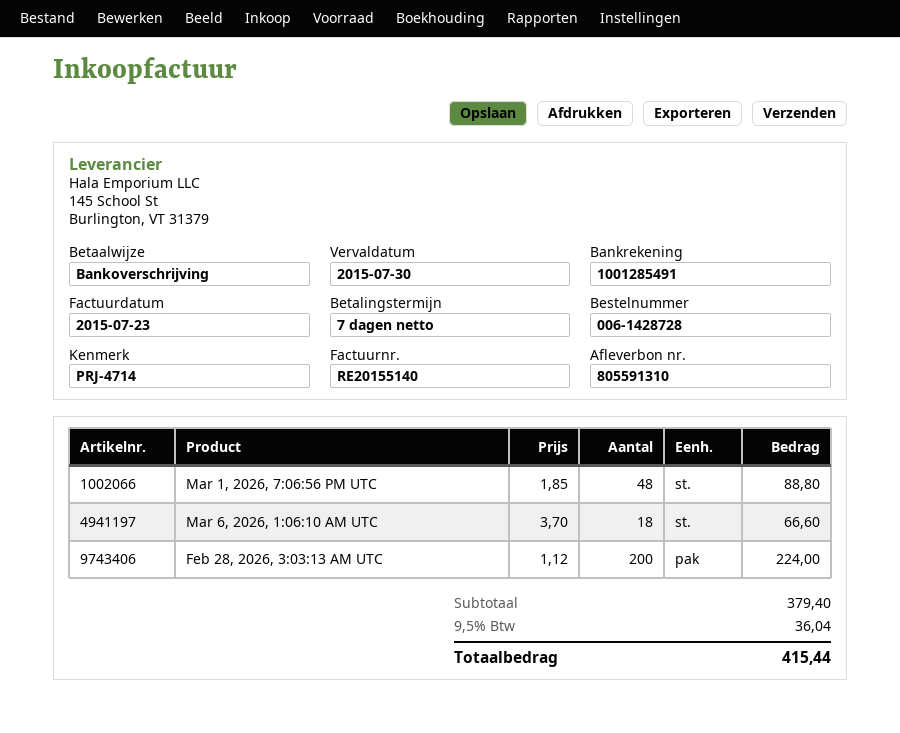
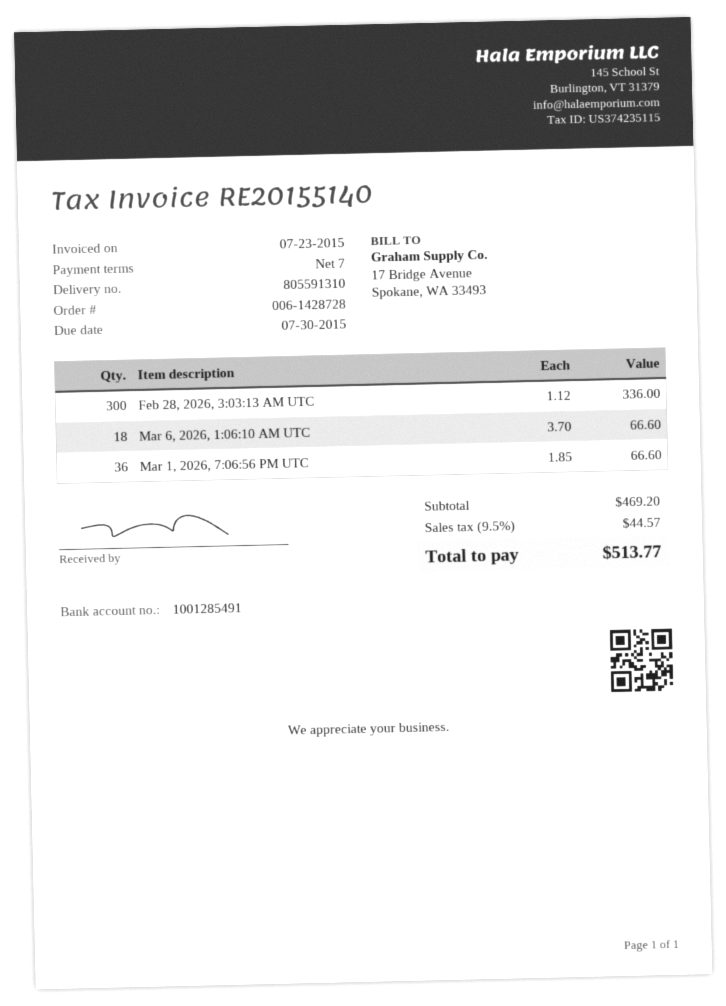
Mar 1, 2026, 7:06:56 PM UTC: 48 x 1.85 = 88.80 -> 36 x 1.85 = 66.60
Feb 28, 2026, 3:03:13 AM UTC: 200 x 1.12 = 224.00 -> 300 x 1.12 = 336.00
subtotal: 379.40 -> 469.20
tax: 9.5% = 36.04 -> 9.5% = 44.57
total: 415.44 -> 513.77

